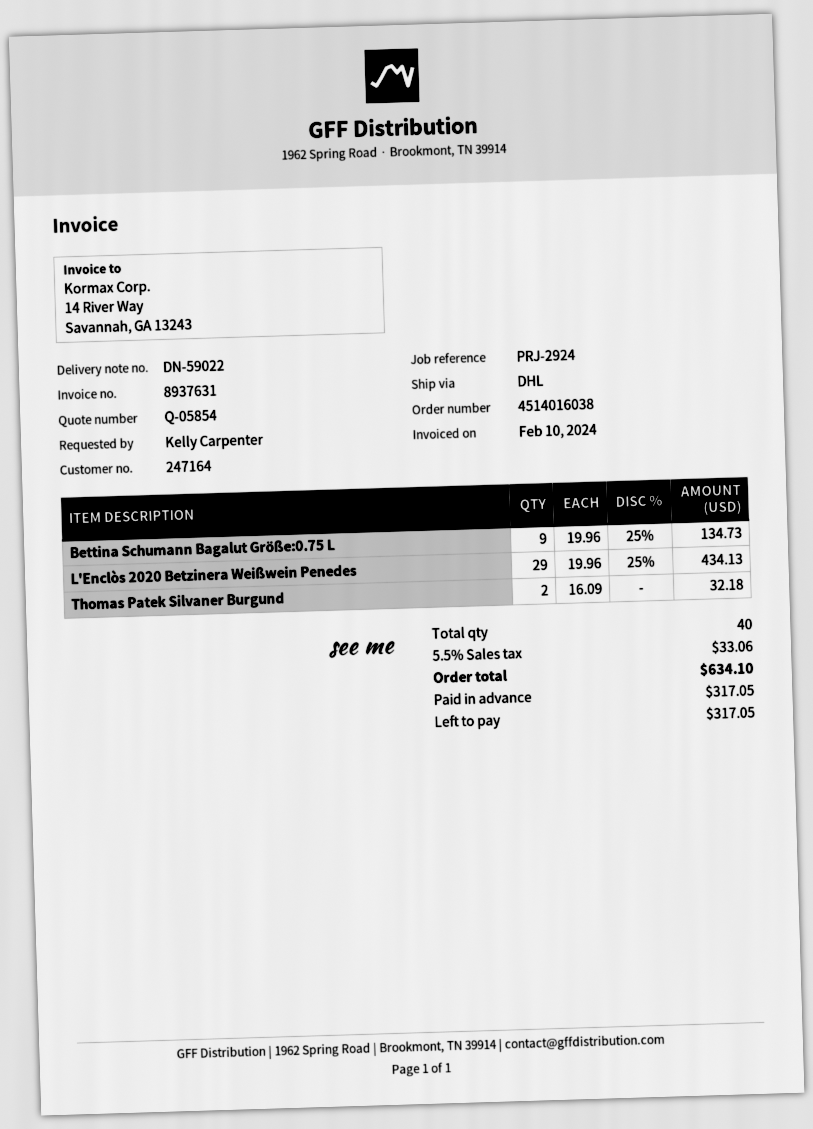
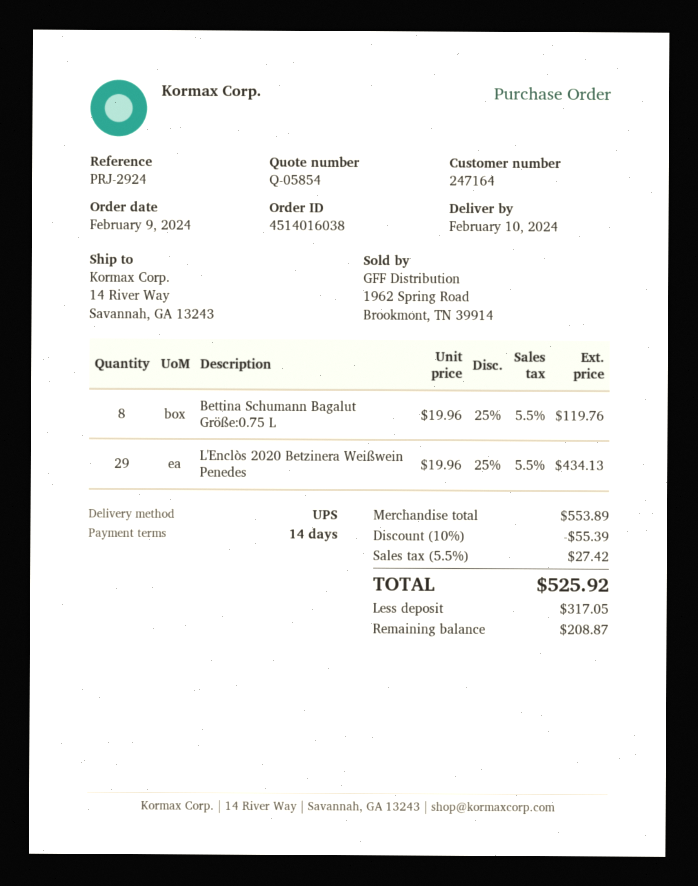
shipping method: DHL -> UPS
Bettina Schumann Bagalut Größe:0.75 L: 9 x 19.96 - 25% = 134.73 -> 8 x 19.96 - 25% = 119.76
Thomas Patek Silvaner Burgund: 2 x 16.09 = 32.18 -> none
discount: none -> 10% = 55.39
tax: 5.5% = 33.06 -> 5.5% = 27.42
total: 634.10 -> 525.92
balance: 317.05 -> 208.87

